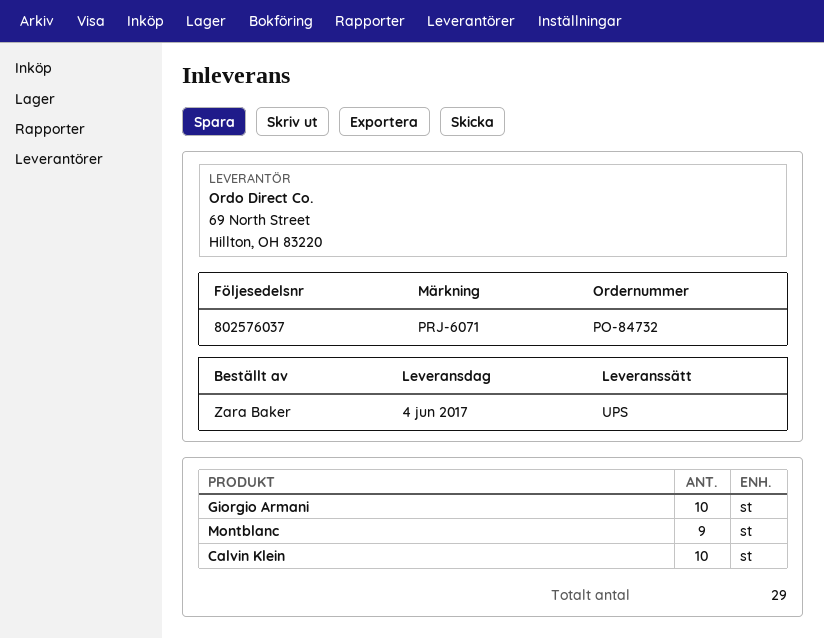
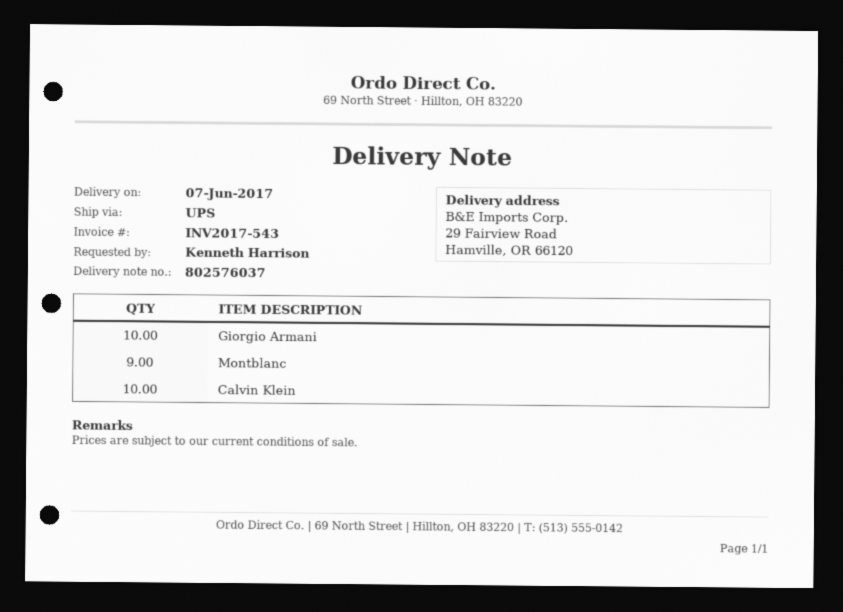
delivery date: 2017-06-04 -> 2017-06-07
ordered by: Zara Baker -> Kenneth Harrison

